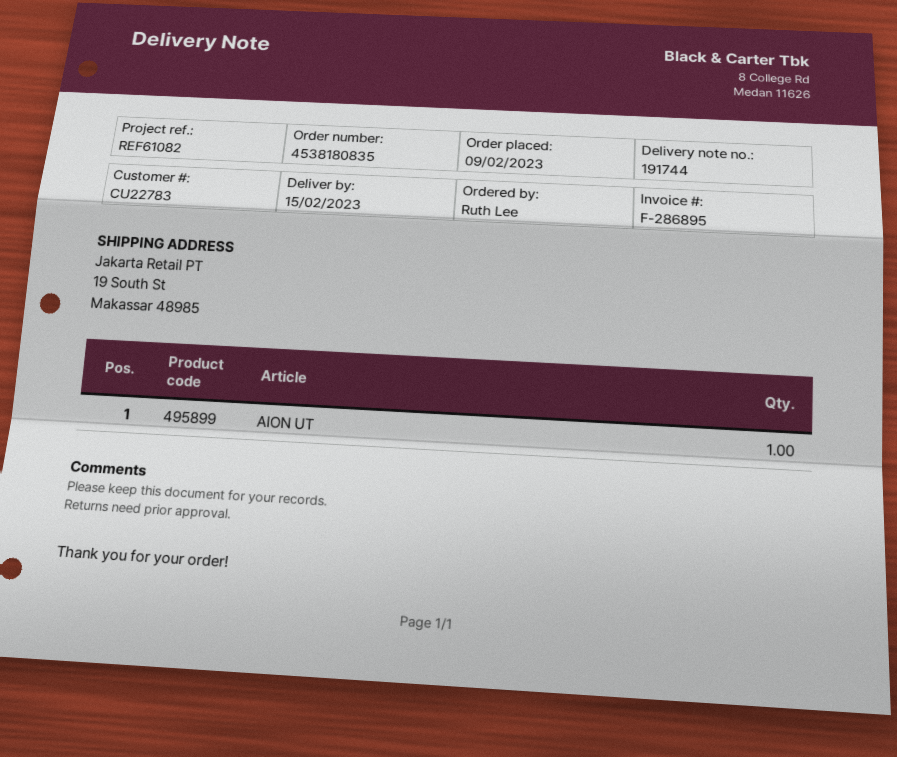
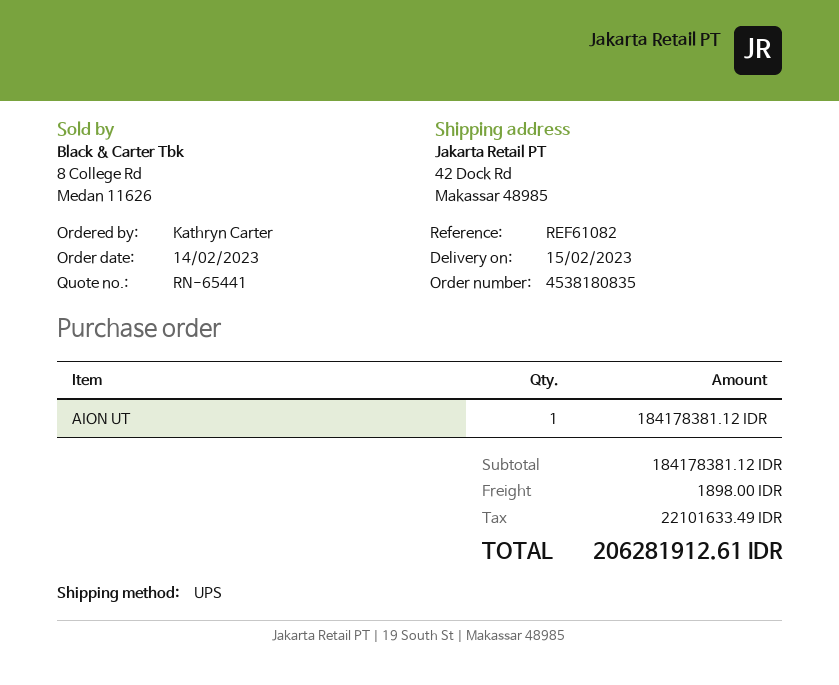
order date: 2023-02-09 -> 2023-02-14
ordered by: Ruth Lee -> Kathryn Carter
ship to: 19 South St, Makassar 48985 -> 42 Dock Rd, Makassar 48985

